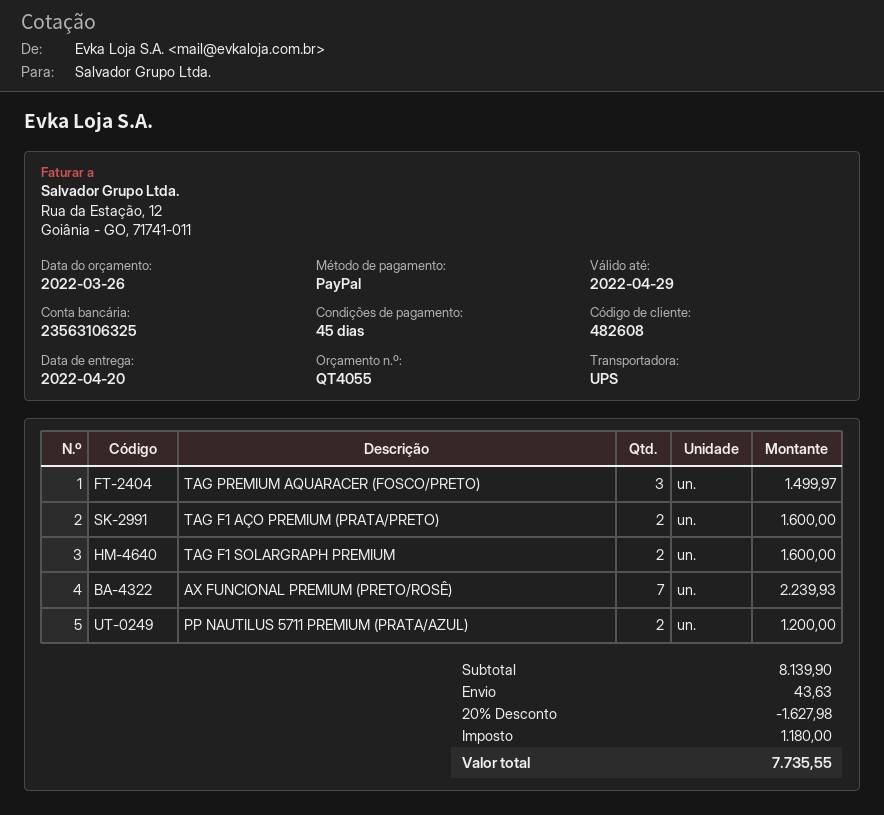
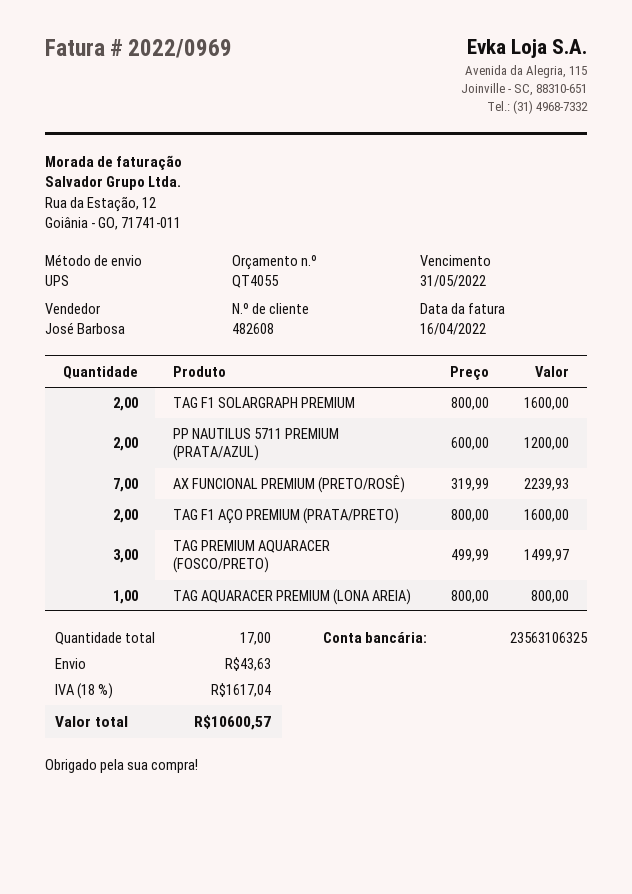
TAG AQUARACER PREMIUM (LONA AREIA): none -> 1 for 800.00
discount: 20% = 1627.98 -> none
tax: 1180.00 -> 1617.04
total: 7735.55 -> 10600.57

